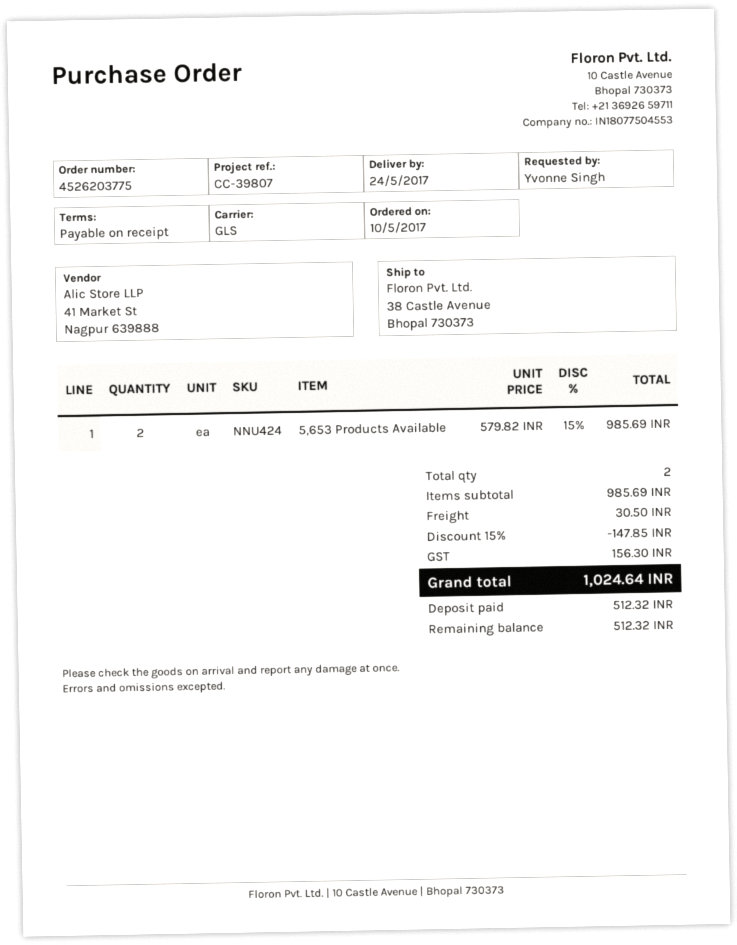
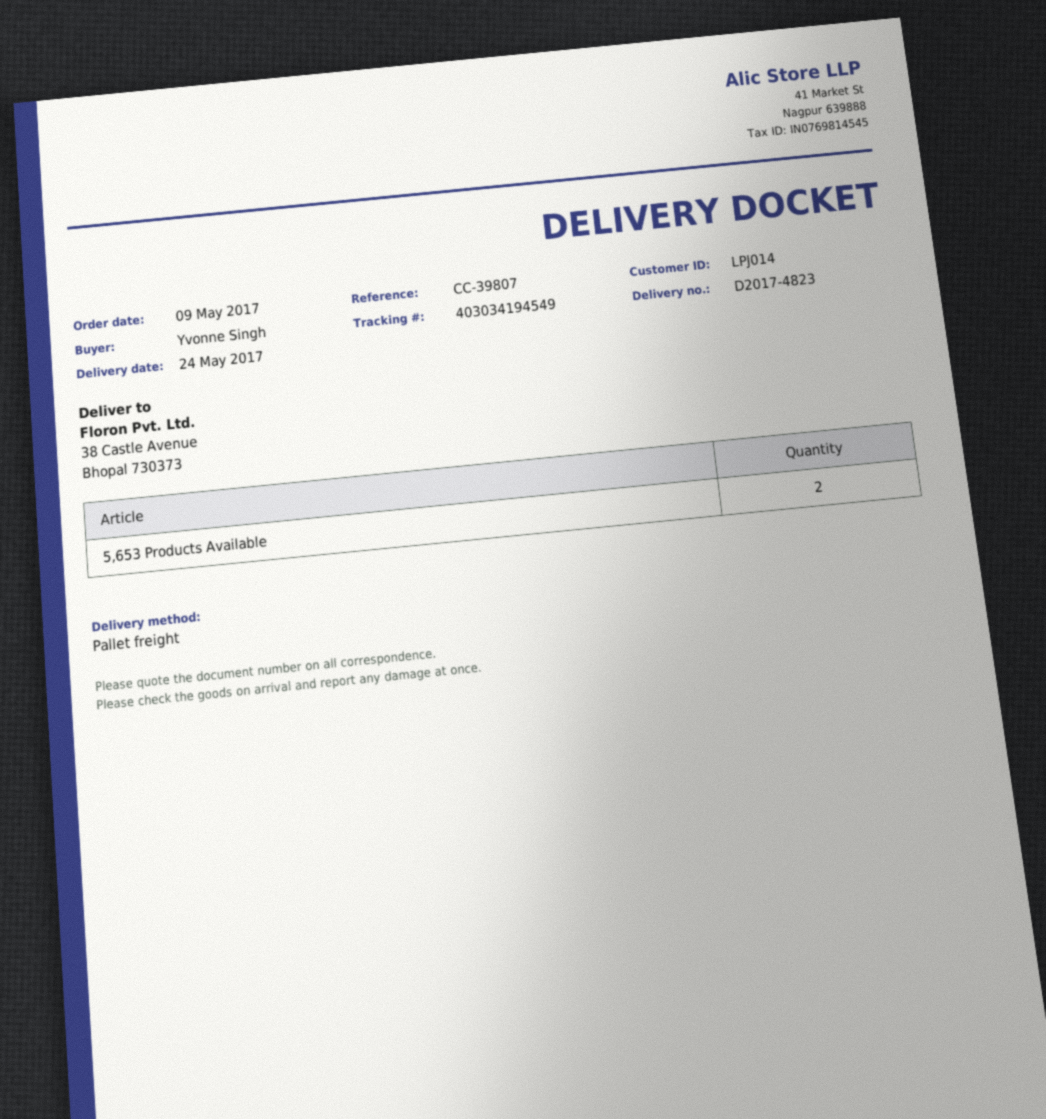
order date: 2017-05-10 -> 2017-05-09
shipping method: GLS -> pallet freight

